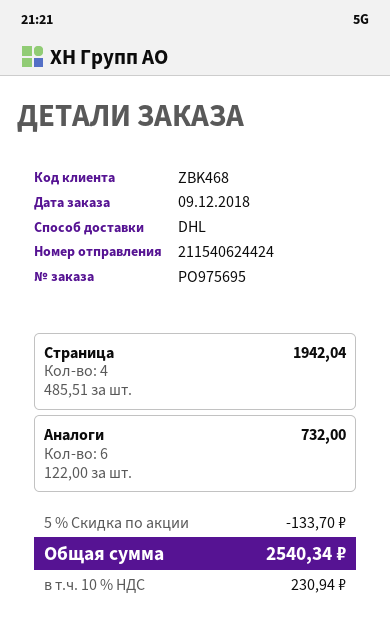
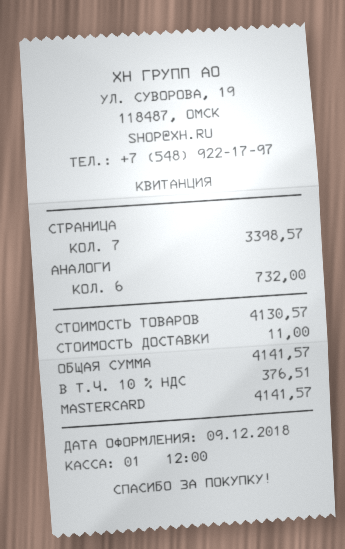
Страница: 4 for 1942.04 -> 7 for 3398.57
discount: 5% = 133.70 -> none
shipping: none -> 11.00
tax: 10% = 230.94 -> 10% = 376.51
total: 2540.34 -> 4141.57

